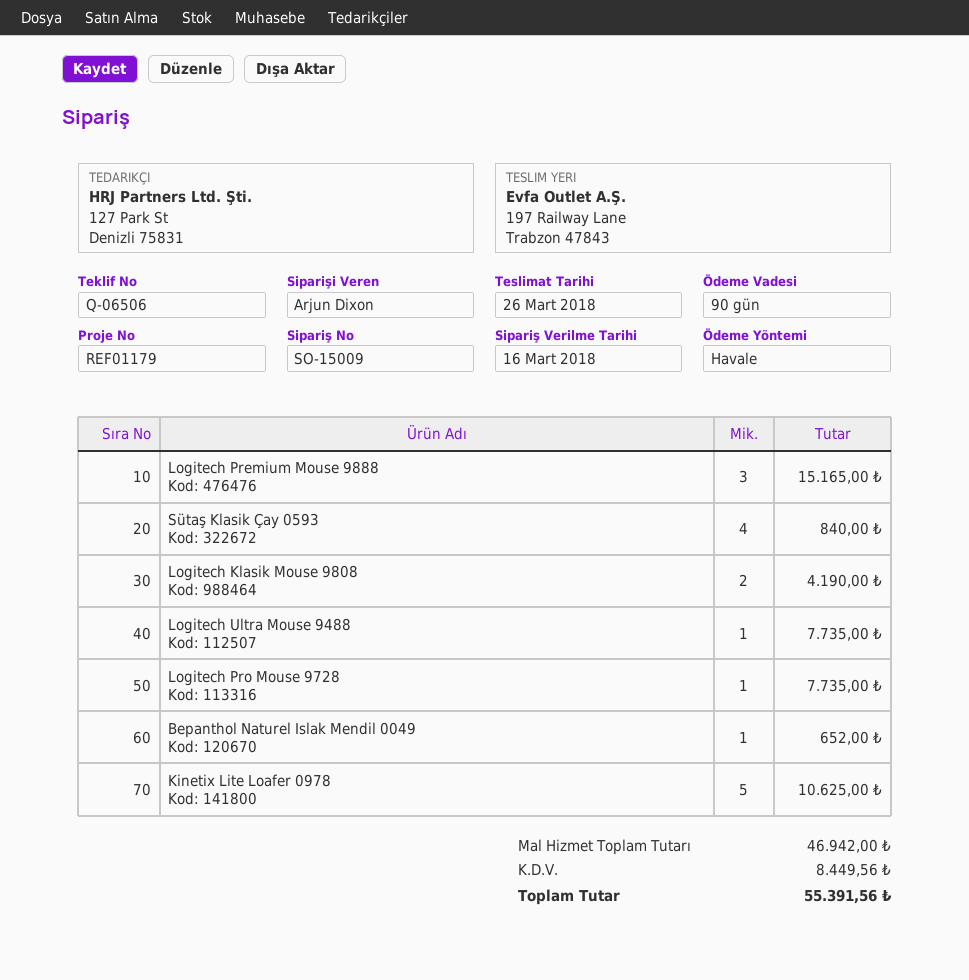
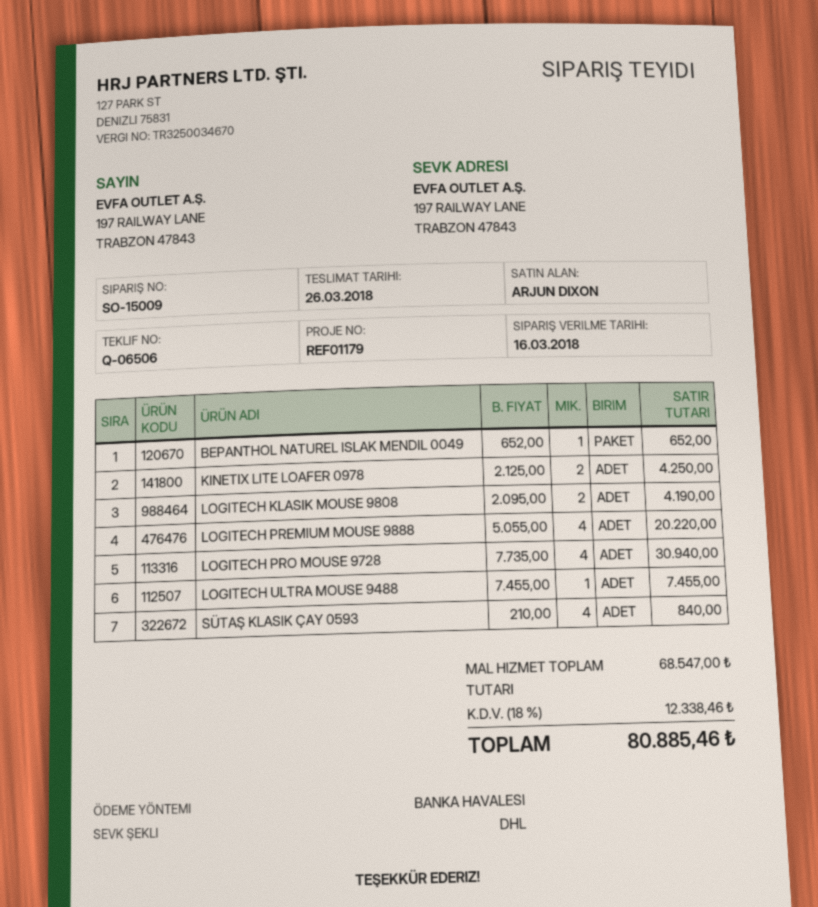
Logitech Premium Mouse 9888: 3 for 15165.00 -> 4 for 20220.00
Logitech Ultra Mouse 9488: 1 for 7735.00 -> 1 for 7455.00
Logitech Pro Mouse 9728: 1 for 7735.00 -> 4 for 30940.00
Kinetix Lite Loafer 0978: 5 for 10625.00 -> 2 for 4250.00
subtotal: 46942.00 -> 68547.00
tax: 8449.56 -> 12338.46
total: 55391.56 -> 80885.46

